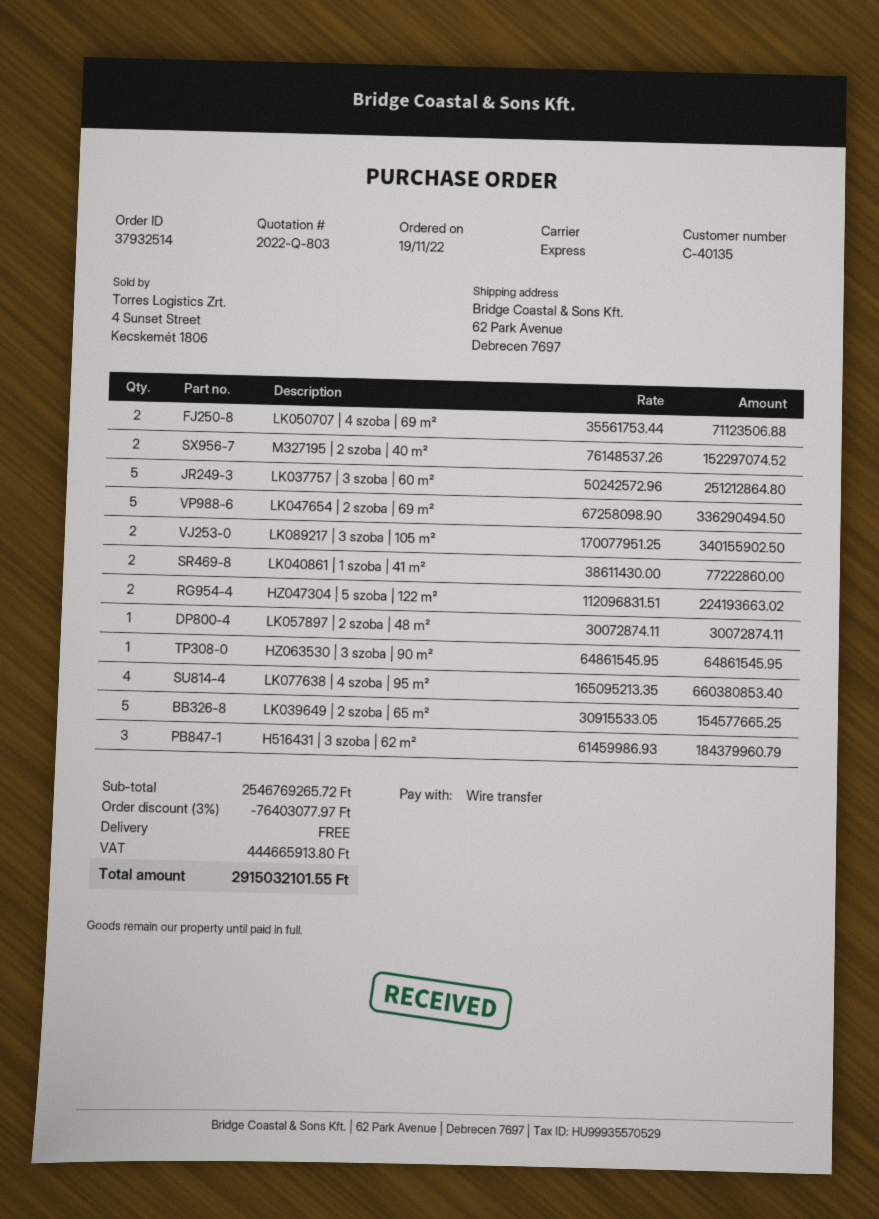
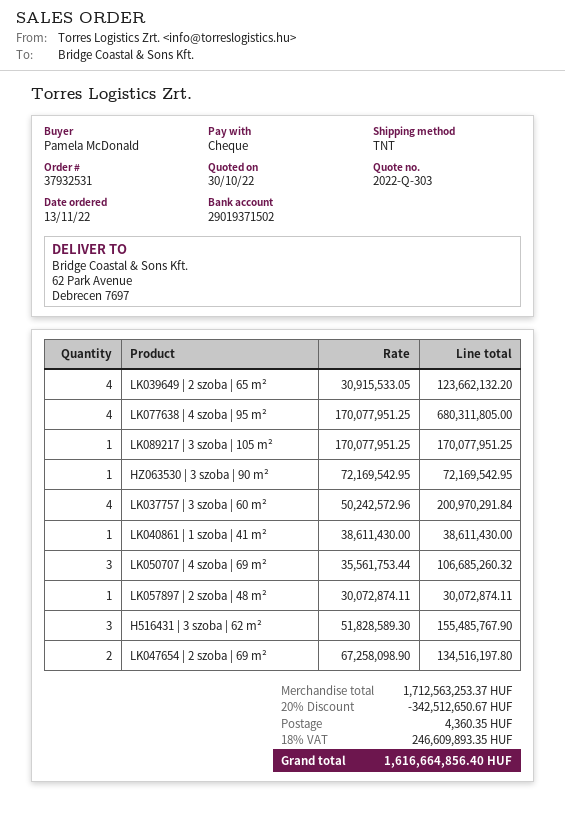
quote number: 2022-Q-803 -> 2022-Q-303
order number: 37932514 -> 37932531
order date: 2022-11-19 -> 2022-11-13
payment method: bank transfer -> cheque
shipping method: express -> TNT
LK050707 | 4 szoba | 69 m²: 2 x 35561753.44 = 71123506.88 -> 3 x 35561753.44 = 106685260.32
M327195 | 2 szoba | 40 m²: 2 x 76148537.26 = 152297074.52 -> none
LK037757 | 3 szoba | 60 m²: 5 x 50242572.96 = 251212864.80 -> 4 x 50242572.96 = 200970291.84
LK047654 | 2 szoba | 69 m²: 5 x 67258098.90 = 336290494.50 -> 2 x 67258098.90 = 134516197.80
LK089217 | 3 szoba | 105 m²: 2 x 170077951.25 = 340155902.50 -> 1 x 170077951.25 = 170077951.25
LK040861 | 1 szoba | 41 m²: 2 x 38611430.00 = 77222860.00 -> 1 x 38611430.00 = 38611430.00
HZ047304 | 5 szoba | 122 m²: 2 x 112096831.51 = 224193663.02 -> none
HZ063530 | 3 szoba | 90 m²: 1 x 64861545.95 = 64861545.95 -> 1 x 72169542.95 = 72169542.95
LK077638 | 4 szoba | 95 m²: 4 x 165095213.35 = 660380853.40 -> 4 x 170077951.25 = 680311805.00
LK039649 | 2 szoba | 65 m²: 5 x 30915533.05 = 154577665.25 -> 4 x 30915533.05 = 123662132.20
H516431 | 3 szoba | 62 m²: 3 x 61459986.93 = 184379960.79 -> 3 x 51828589.30 = 155485767.90
subtotal: 2546769265.72 -> 1712563253.37
discount: 3% = 76403077.97 -> 20% = 342512650.67
shipping: 0.00 -> 4360.35
tax: 444665913.80 -> 246609893.35
total: 2915032101.55 -> 1616664856.40

